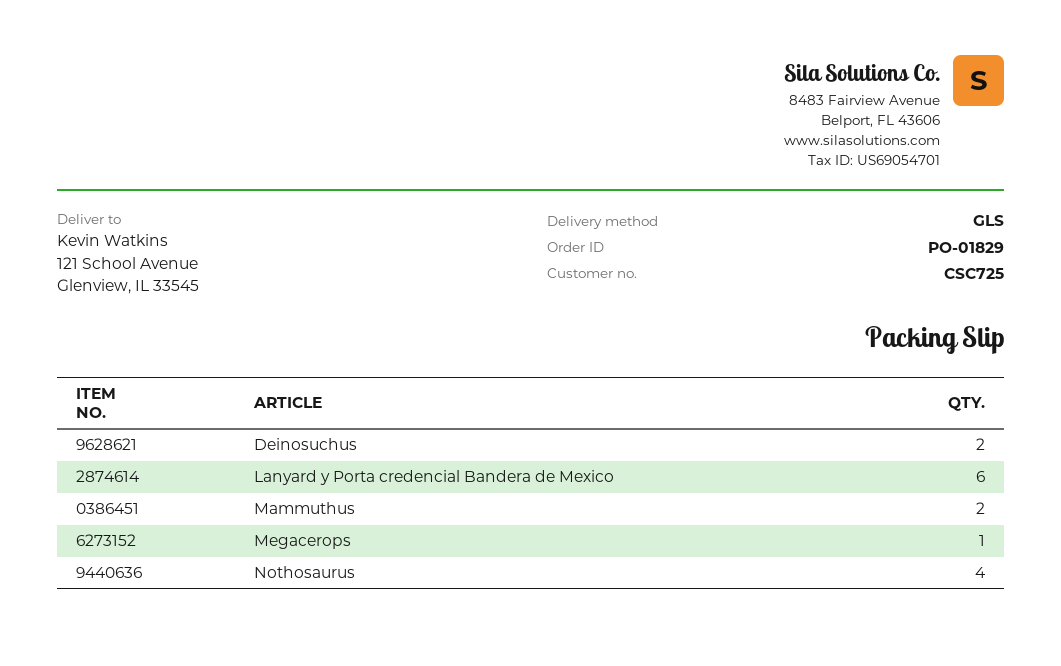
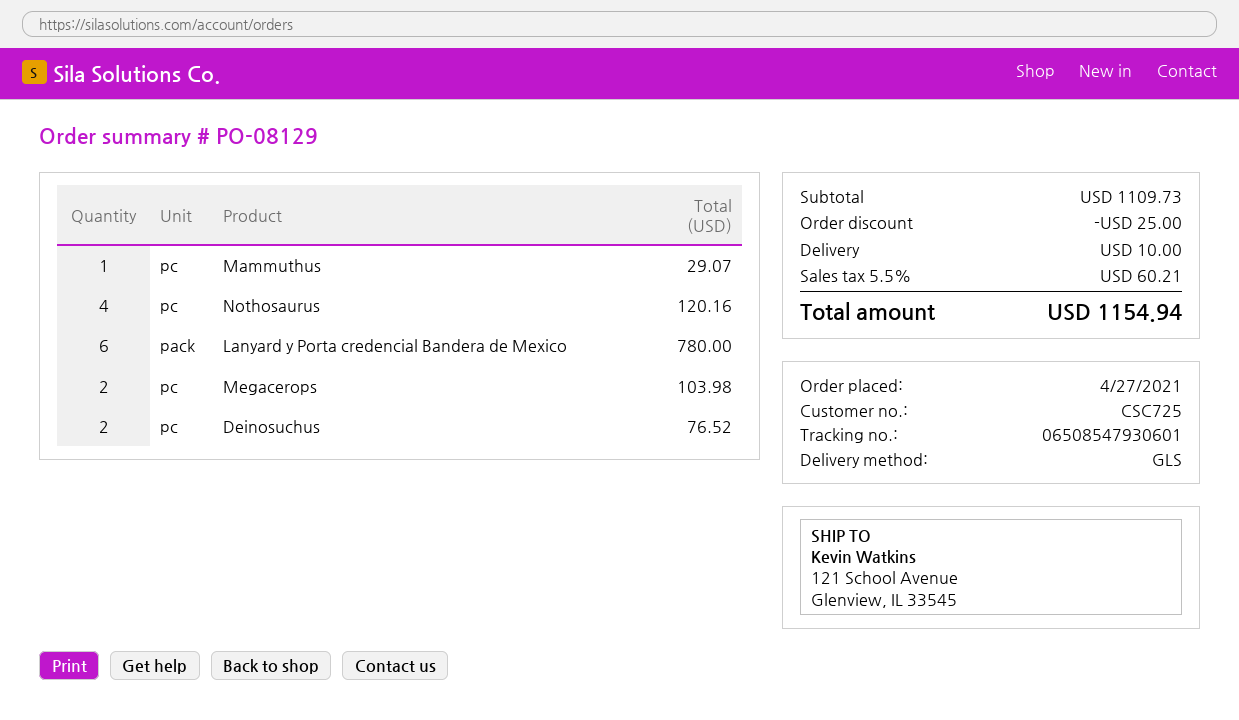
order number: PO-01829 -> PO-08129
Mammuthus: 2 -> 1
Megacerops: 1 -> 2

